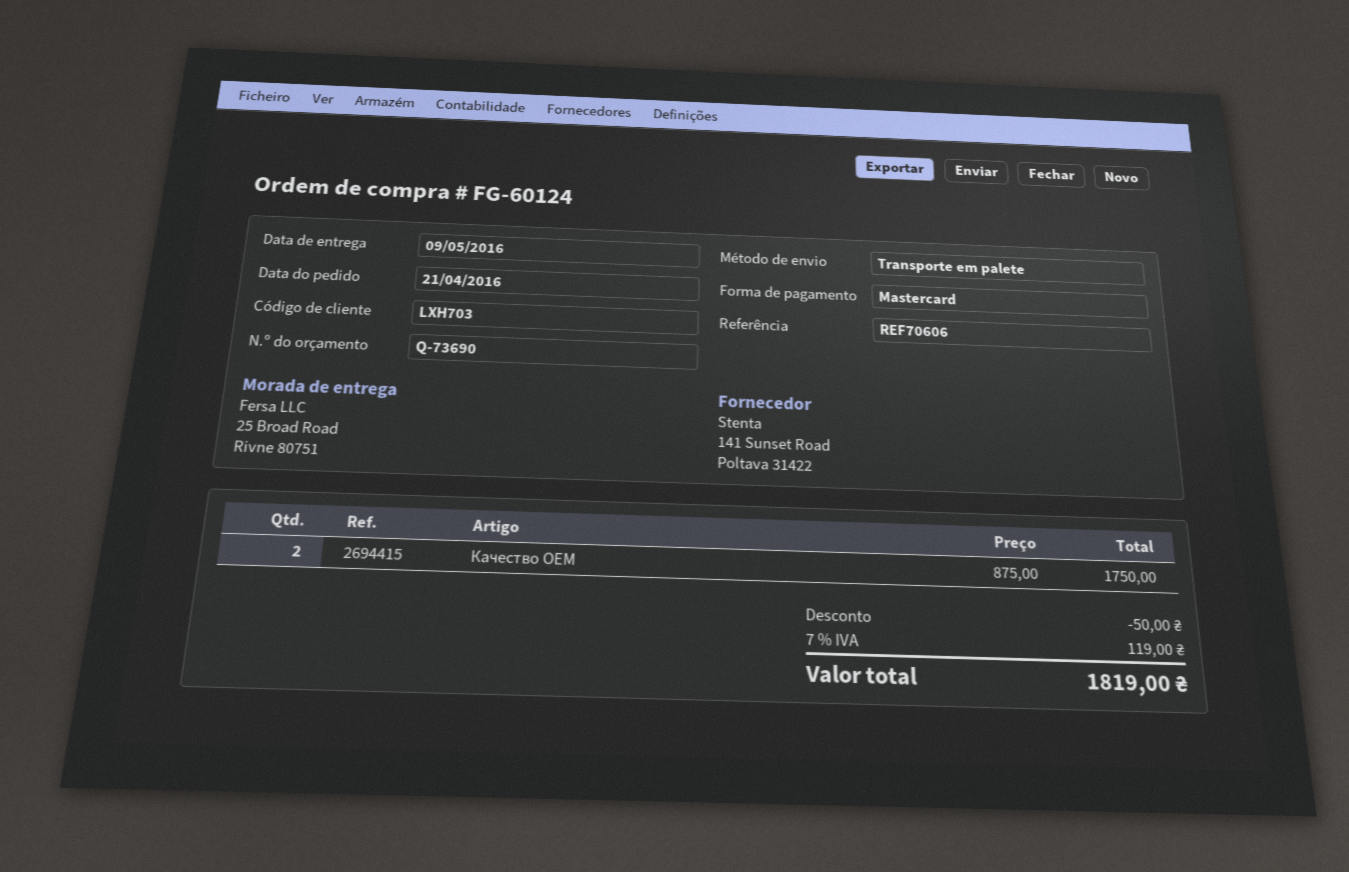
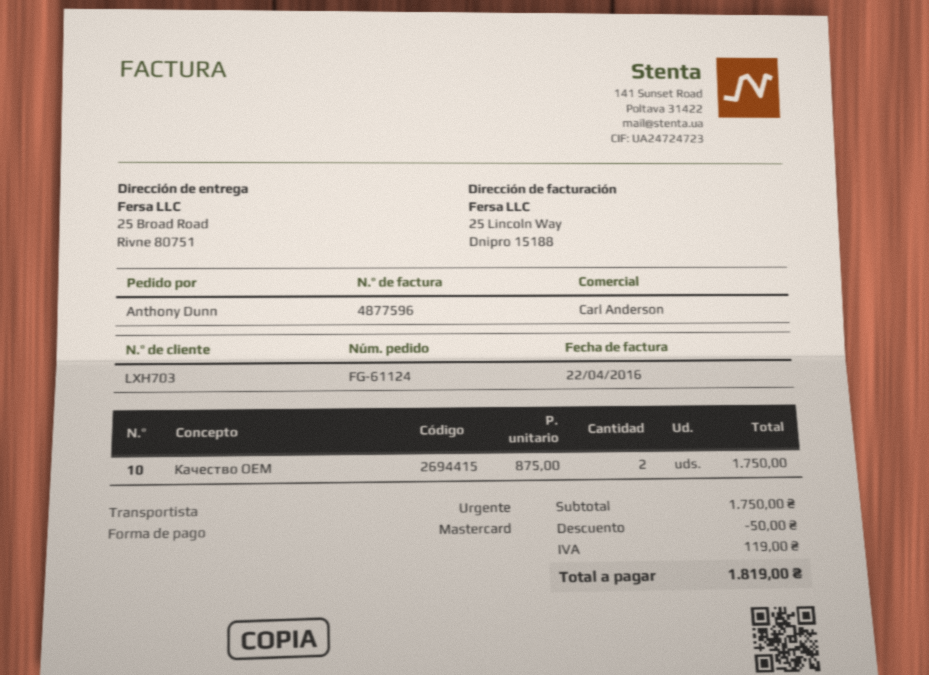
order number: FG-60124 -> FG-61124
shipping method: pallet freight -> express

